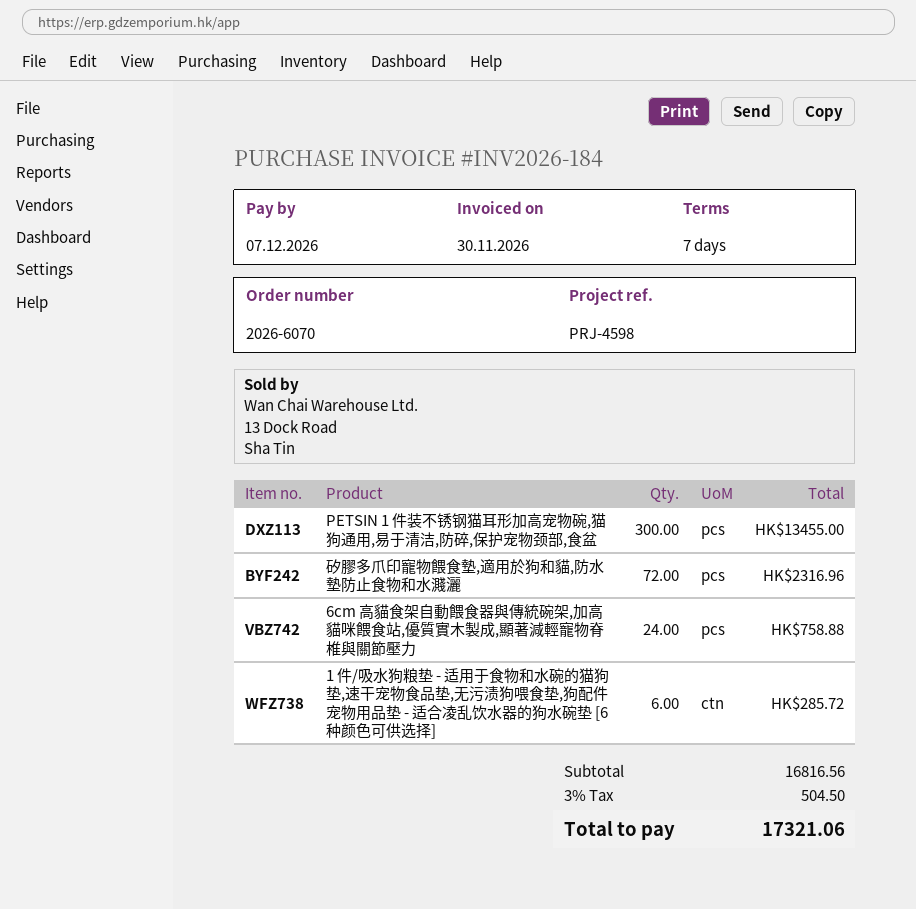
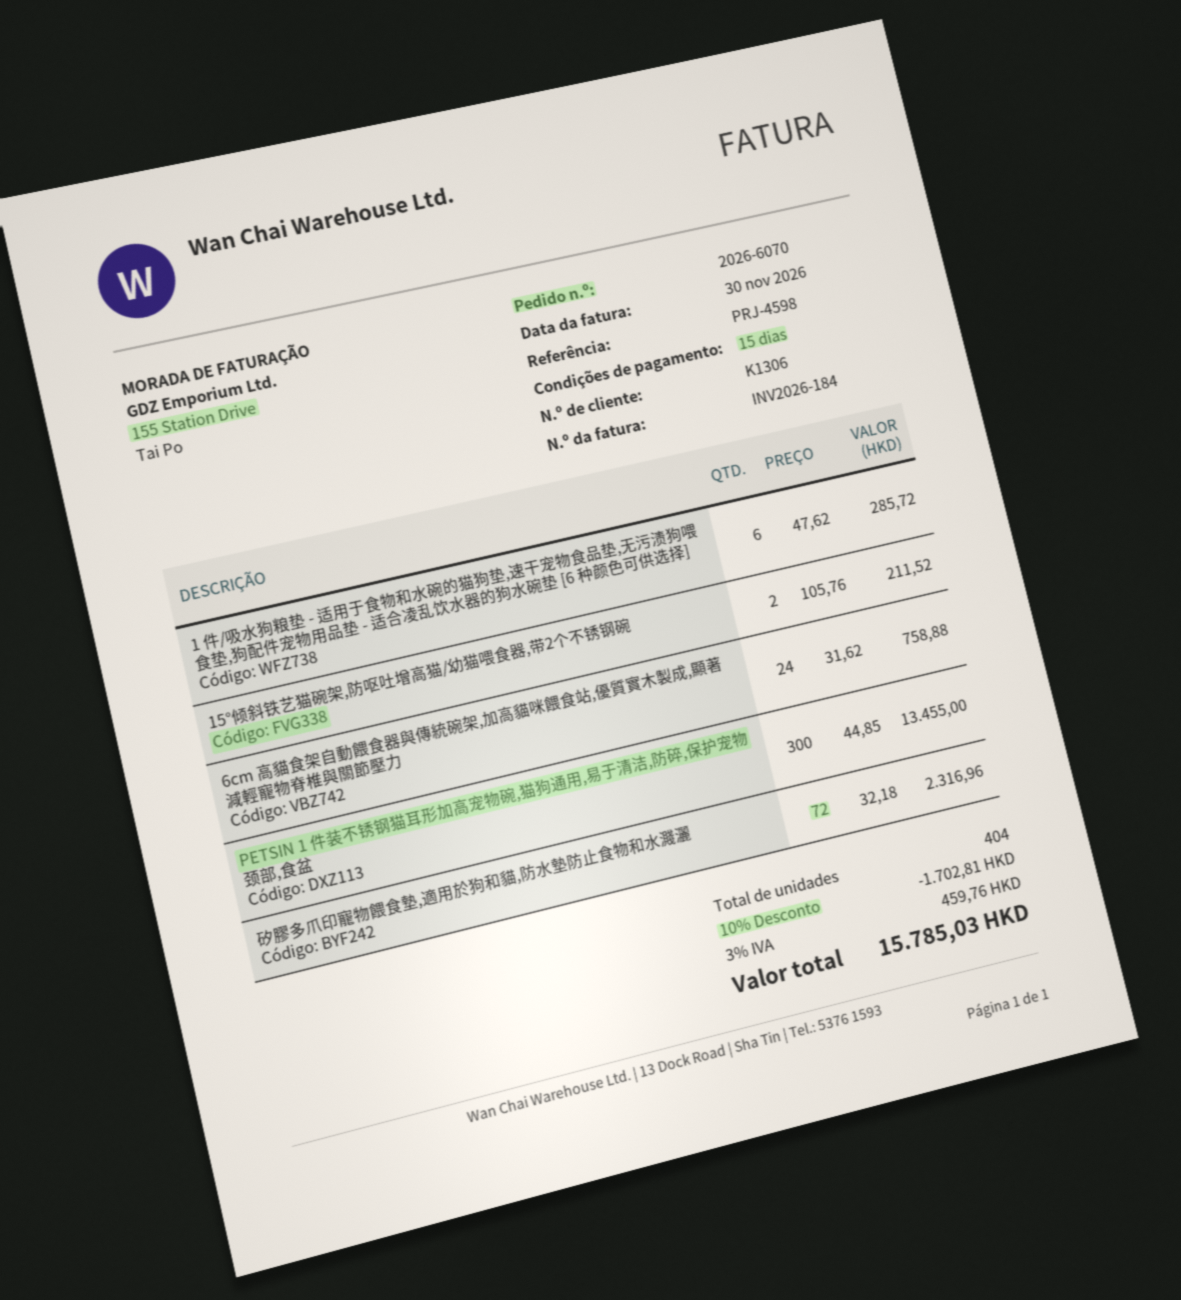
payment terms: 7 days -> 15 days
15°倾斜铁艺猫碗架,防呕吐增高猫/幼猫喂食器,带2个不锈钢碗: none -> 2 for 211.52
discount: none -> 10% = 1702.81
tax: 3% = 504.50 -> 3% = 459.76
total: 17321.06 -> 15785.03

